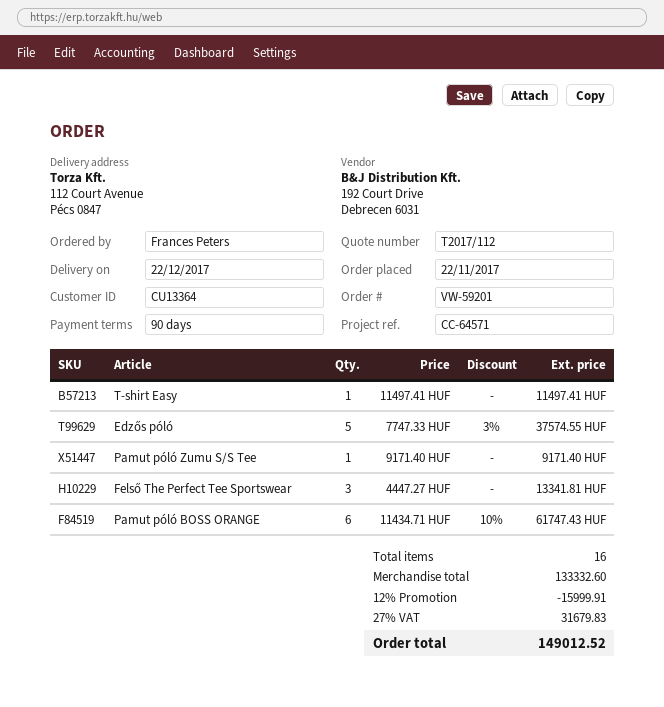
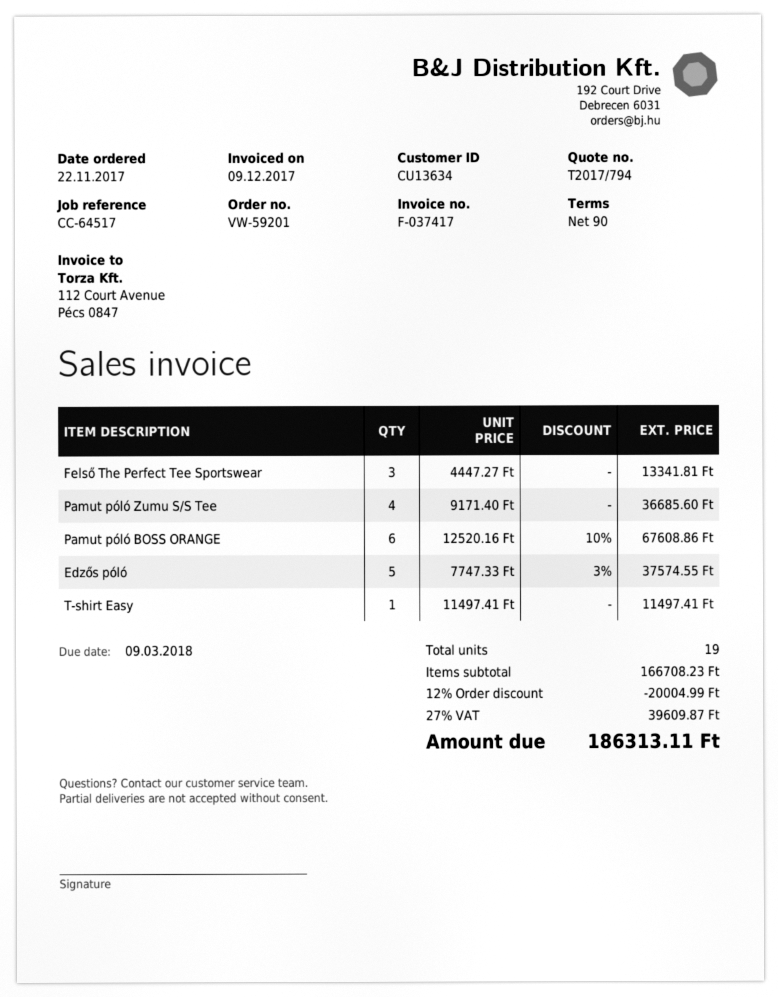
quote number: T2017/112 -> T2017/794
customer number: CU13364 -> CU13634
reference: CC-64571 -> CC-64517
Pamut póló Zumu S/S Tee: 1 x 9171.40 = 9171.40 -> 4 x 9171.40 = 36685.60
Pamut póló BOSS ORANGE: 6 x 11434.71 - 10% = 61747.43 -> 6 x 12520.16 - 10% = 67608.86
total quantity: 16 -> 19
subtotal: 133332.60 -> 166708.23
discount: 12% = 15999.91 -> 12% = 20004.99
tax: 27% = 31679.83 -> 27% = 39609.87
total: 149012.52 -> 186313.11

